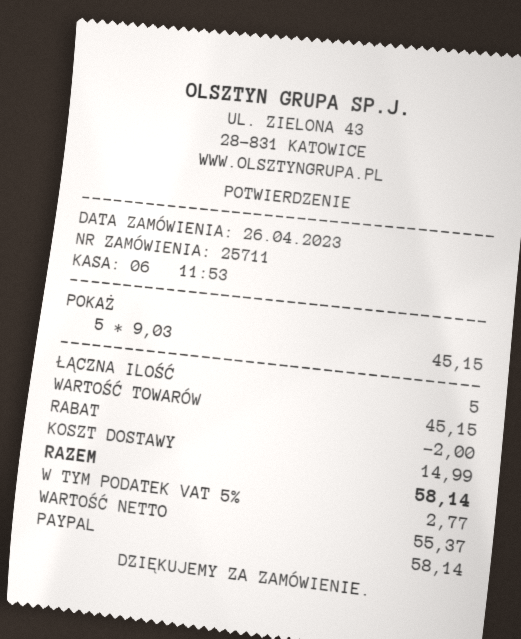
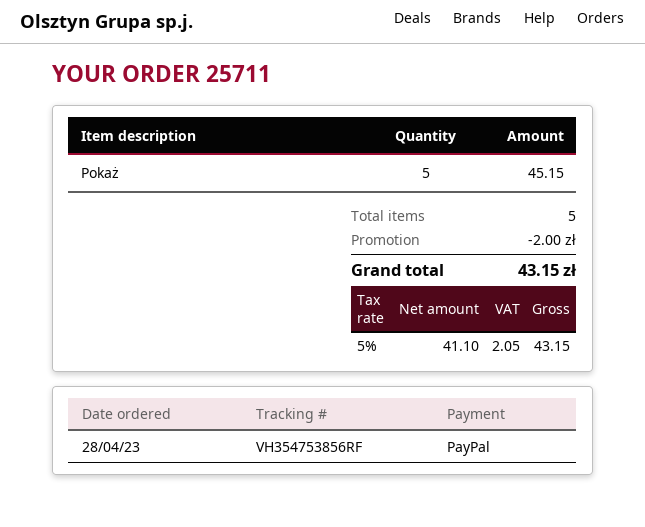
order date: 2023-04-26 -> 2023-04-28
shipping: 14.99 -> none
net: 55.37 -> 41.10
tax: 5% = 2.77 -> 5% = 2.05
total: 58.14 -> 43.15

